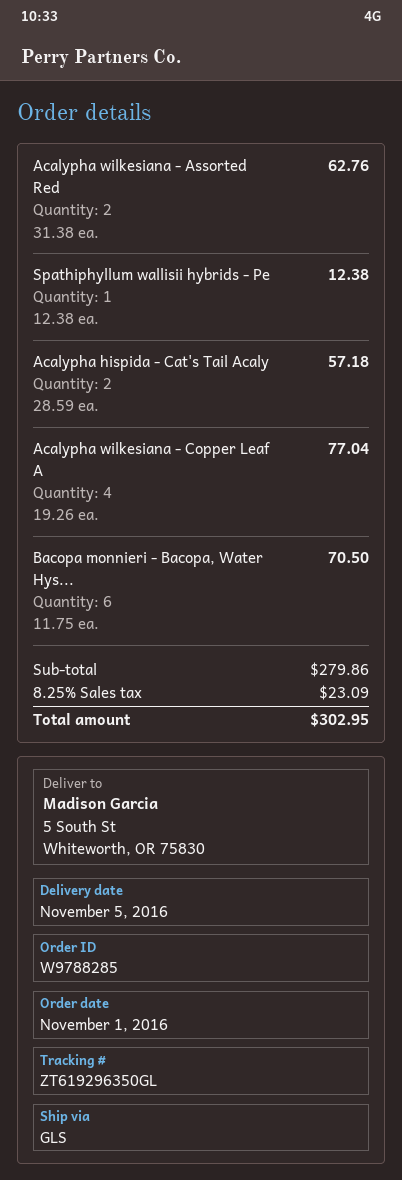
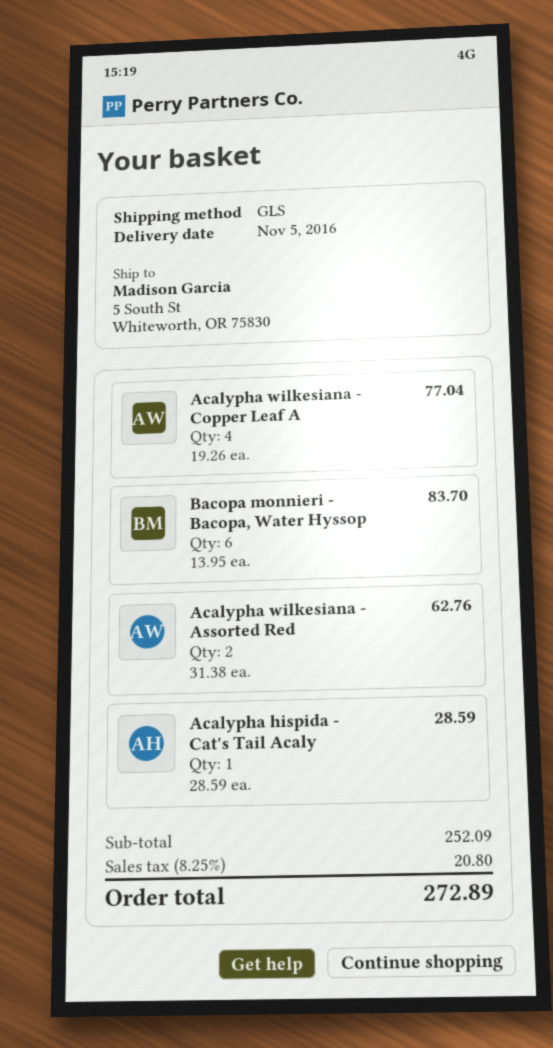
Spathiphyllum wallisii hybrids - Pe: 1 x 12.38 = 12.38 -> none
Acalypha hispida - Cat's Tail Acaly: 2 x 28.59 = 57.18 -> 1 x 28.59 = 28.59
Bacopa monnieri - Bacopa, Water Hys...: 6 x 11.75 = 70.50 -> 6 x 13.95 = 83.70
subtotal: 279.86 -> 252.09
tax: 8.25% = 23.09 -> 8.25% = 20.80
total: 302.95 -> 272.89

